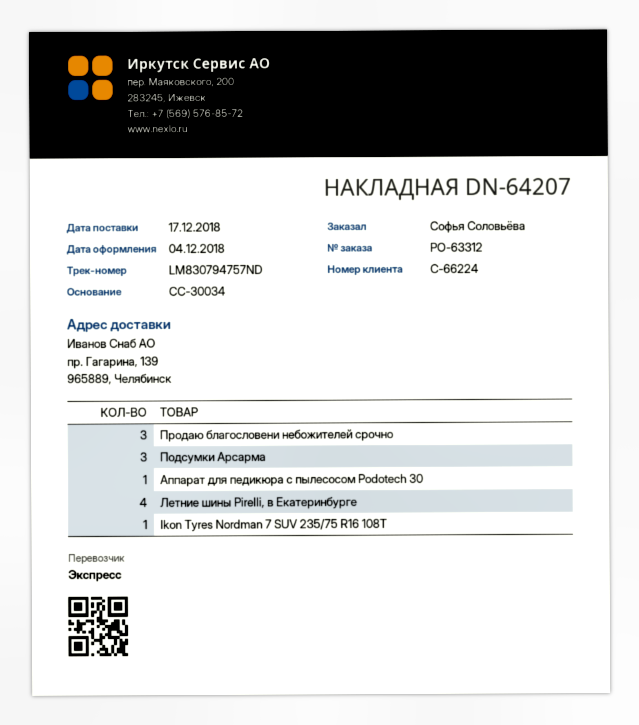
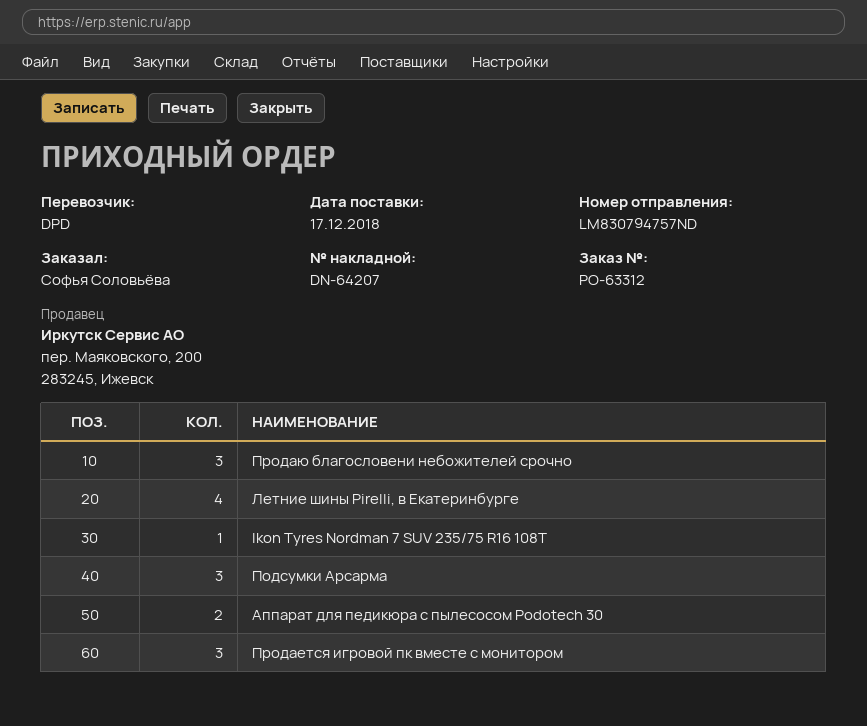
shipping method: express -> DPD
Аппарат для педикюра с пылесосом Podotech 30: 1 -> 2
Продается игровой пк вместе с монитором: none -> 3

